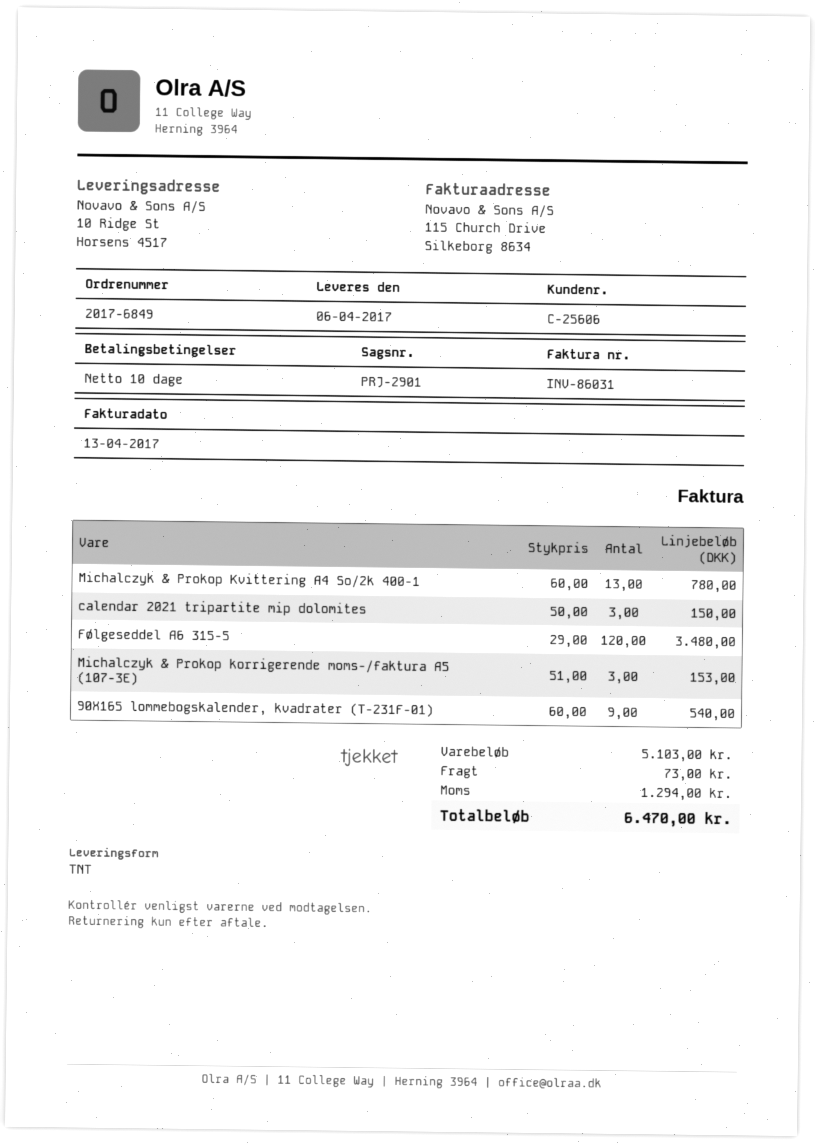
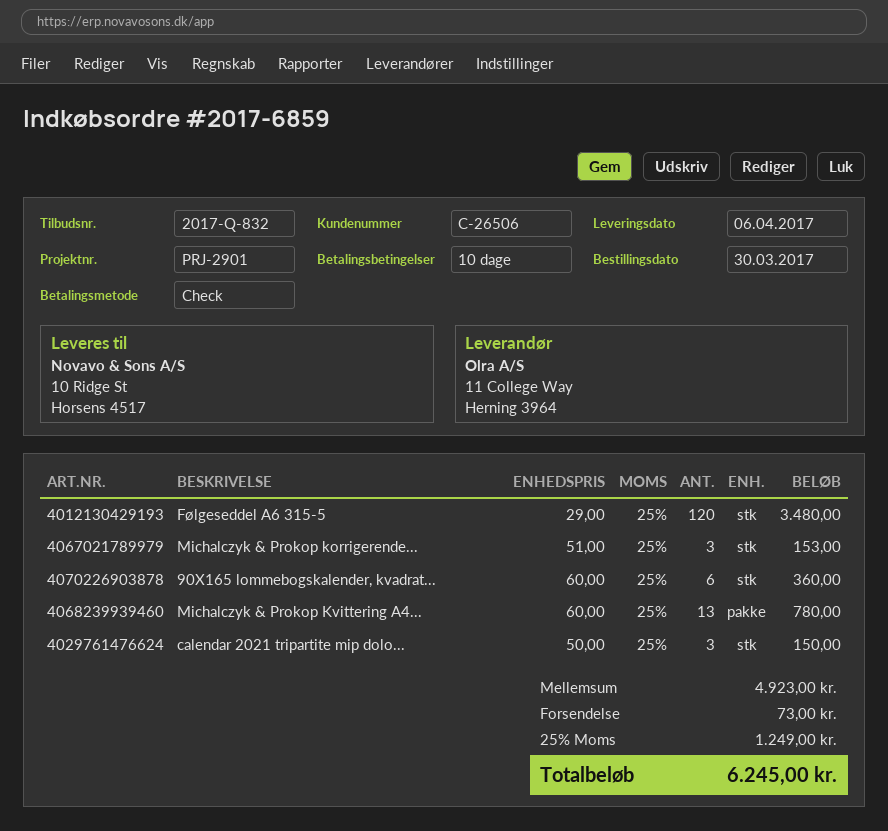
order number: 2017-6849 -> 2017-6859
customer number: C-25606 -> C-26506
90X165 lommebogskalender, kvadrater (T-231F-01): 9 x 60.00 = 540.00 -> 6 x 60.00 = 360.00
subtotal: 5103.00 -> 4923.00
tax: 1294.00 -> 1249.00
total: 6470.00 -> 6245.00

